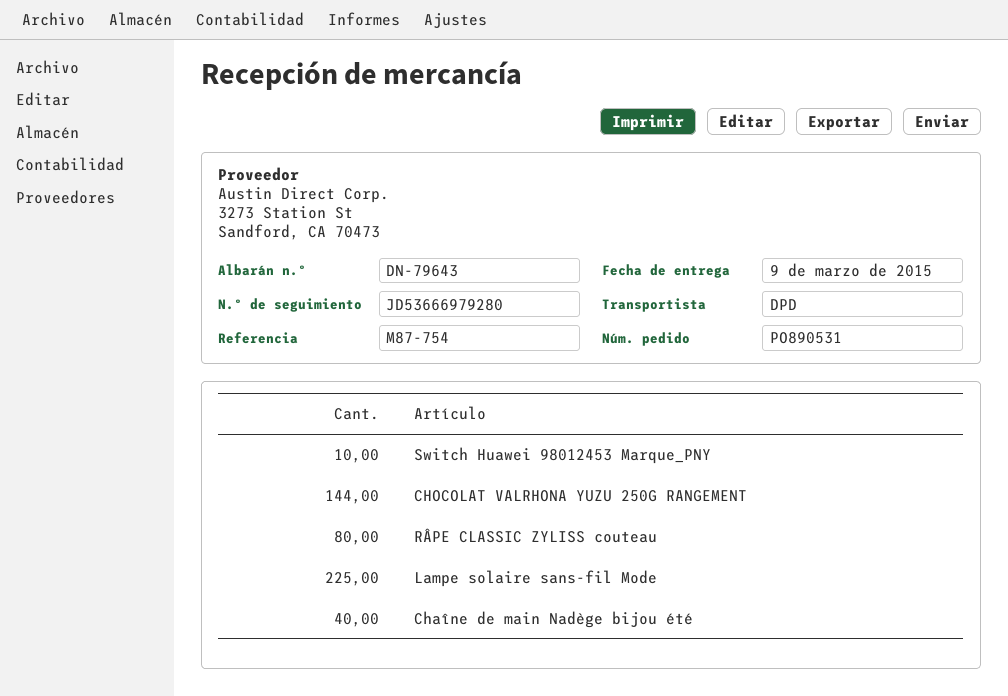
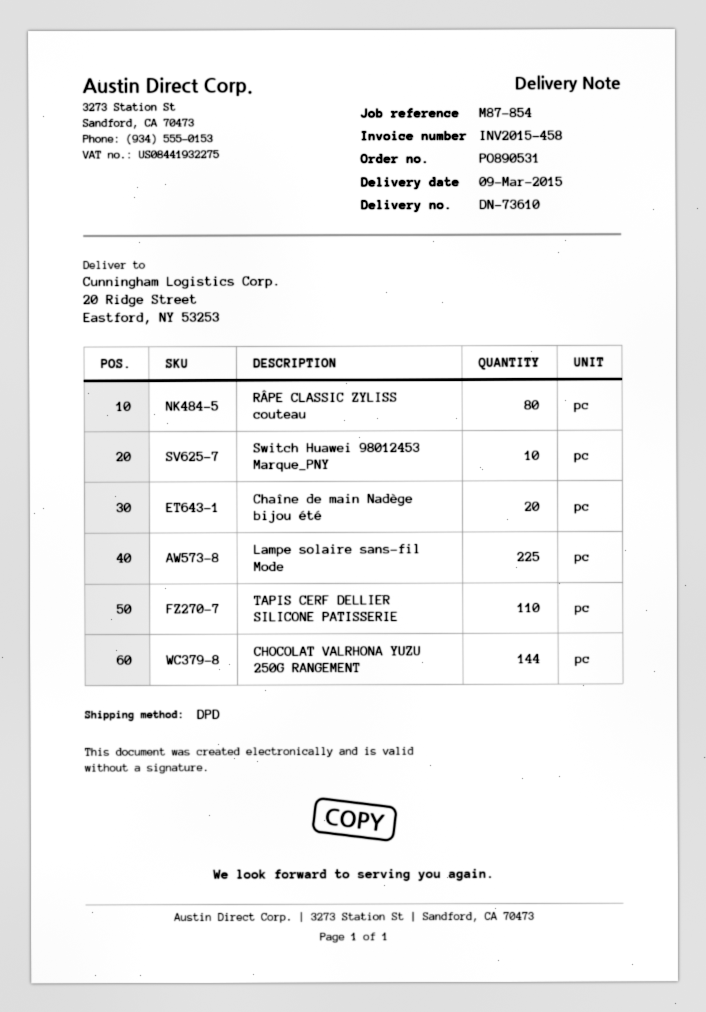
delivery note number: DN-79643 -> DN-73610
reference: M87-754 -> M87-854
Chaîne de main Nadège bijou été: 40 -> 20
TAPIS CERF DELLIER SILICONE PATISSERIE: none -> 110

